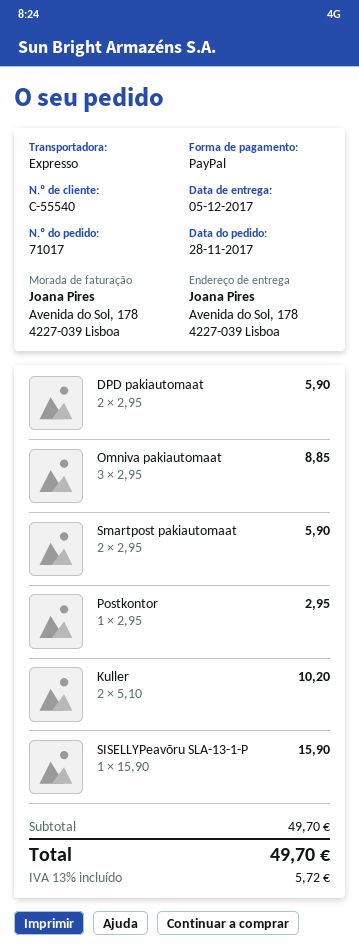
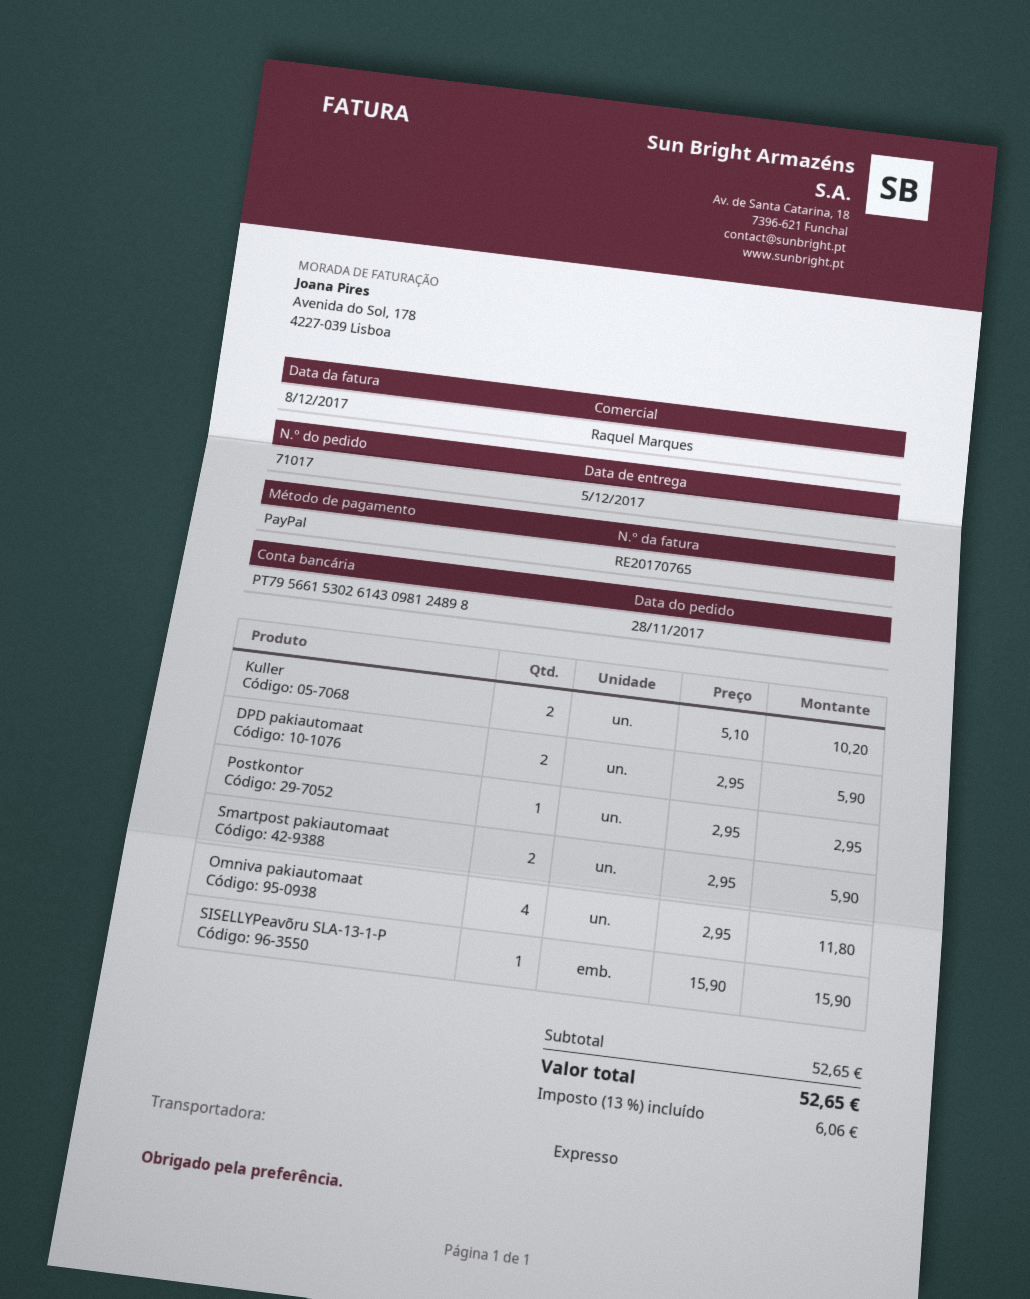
Omniva pakiautomaat: 3 x 2.95 = 8.85 -> 4 x 2.95 = 11.80
subtotal: 49.70 -> 52.65
tax: 13% = 5.72 -> 13% = 6.06
total: 49.70 -> 52.65

